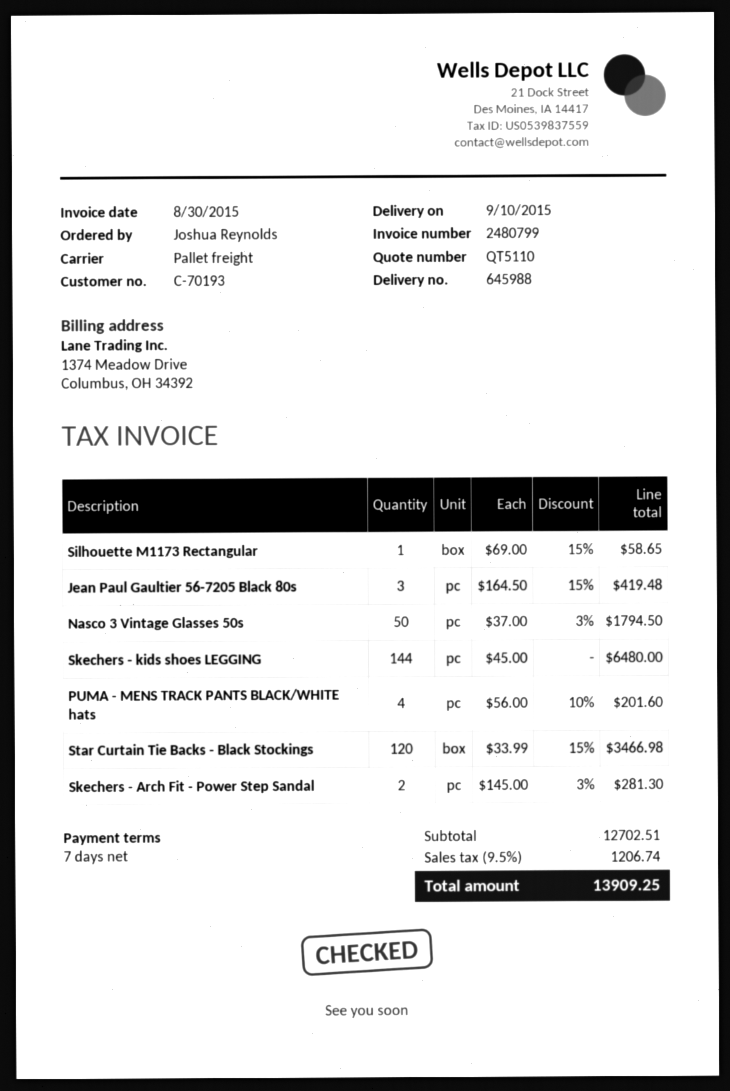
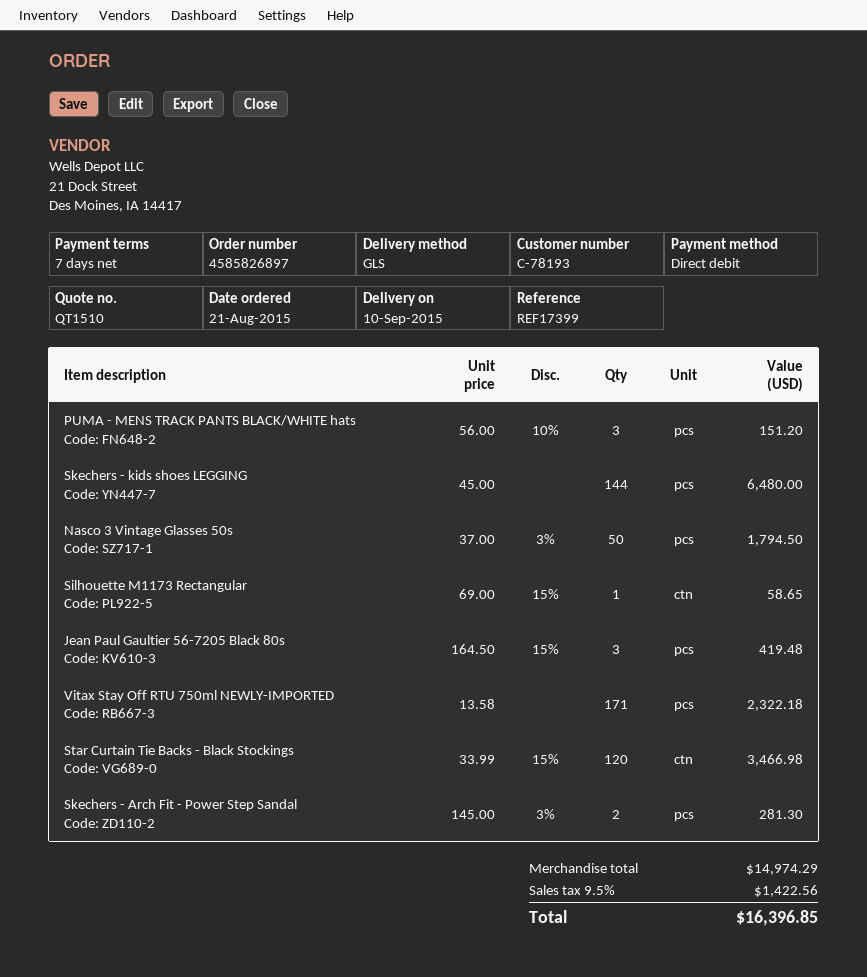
quote number: QT5110 -> QT1510
customer number: C-70193 -> C-78193
shipping method: pallet freight -> GLS
PUMA - MENS TRACK PANTS BLACK/WHITE hats: 4 x 56.00 - 10% = 201.60 -> 3 x 56.00 - 10% = 151.20
Vitax Stay Off RTU 750ml NEWLY-IMPORTED: none -> 171 x 13.58 = 2322.18
subtotal: 12702.51 -> 14974.29
tax: 9.5% = 1206.74 -> 9.5% = 1422.56
total: 13909.25 -> 16396.85

